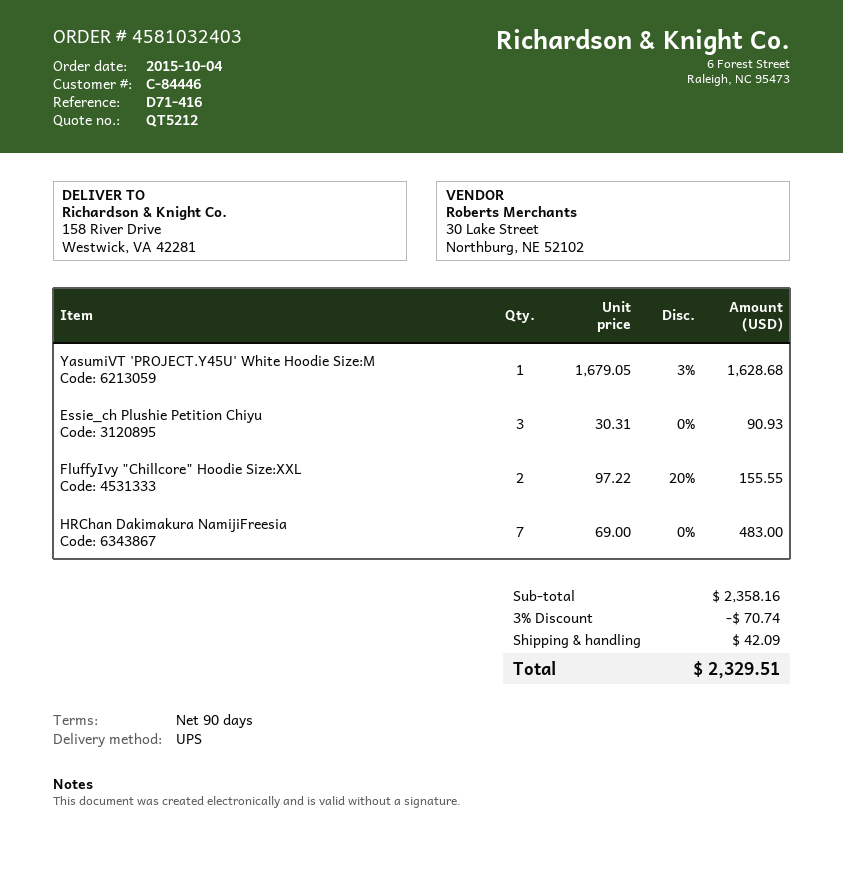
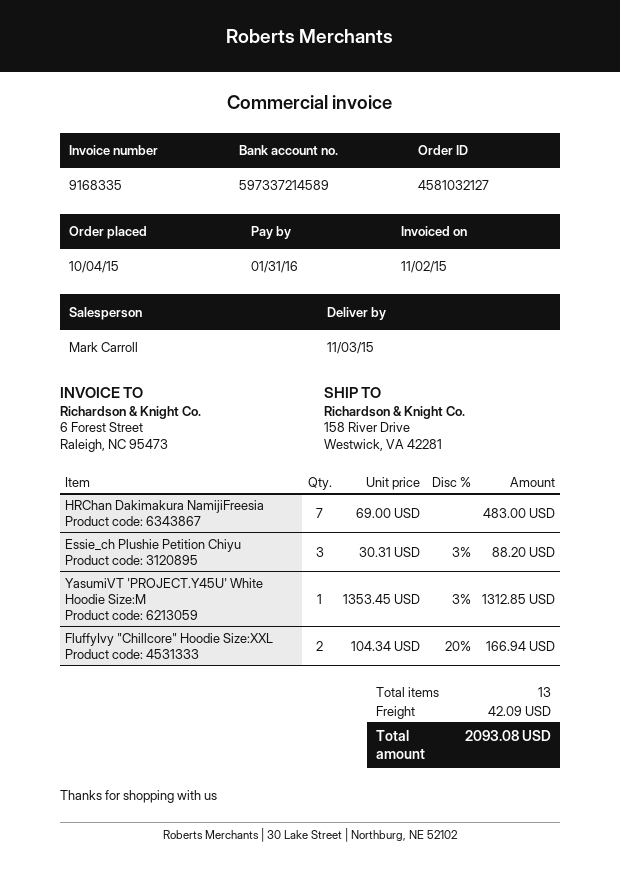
order number: 4581032403 -> 4581032127
YasumiVT 'PROJECT.Y45U' White Hoodie Size:M: 1 x 1679.05 - 3% = 1628.68 -> 1 x 1353.45 - 3% = 1312.85
Essie_ch Plushie Petition Chiyu: 3 x 30.31 = 90.93 -> 3 x 30.31 - 3% = 88.20
FluffyIvy "Chillcore" Hoodie Size:XXL: 2 x 97.22 - 20% = 155.55 -> 2 x 104.34 - 20% = 166.94
discount: 3% = 70.74 -> none
total: 2329.51 -> 2093.08

